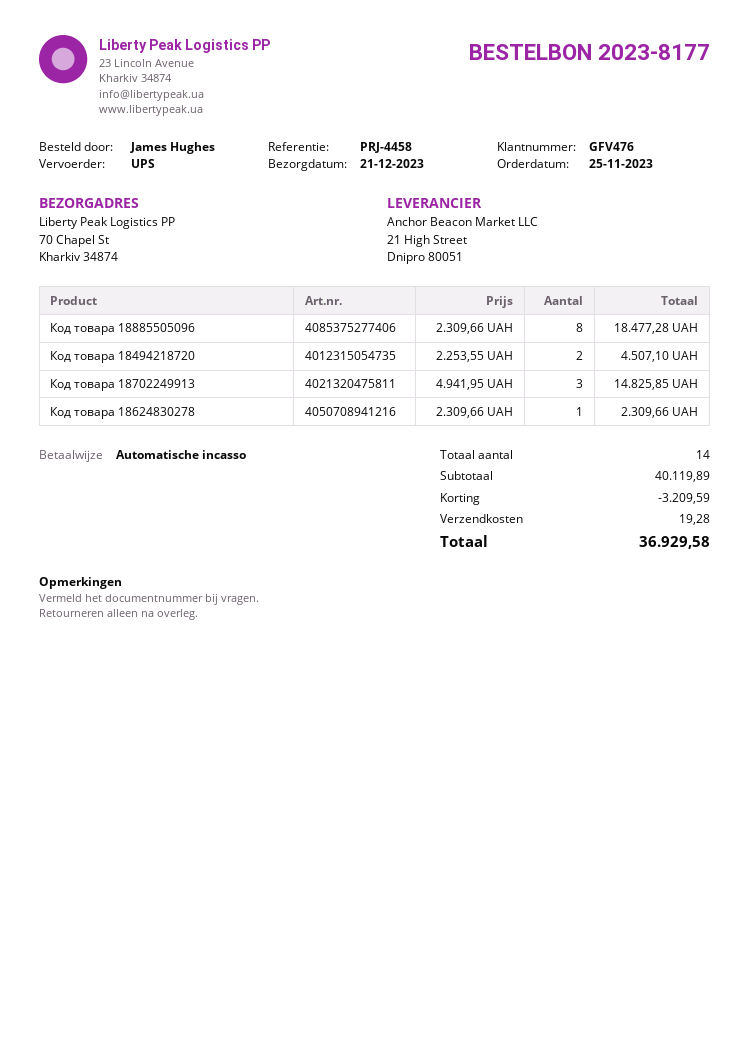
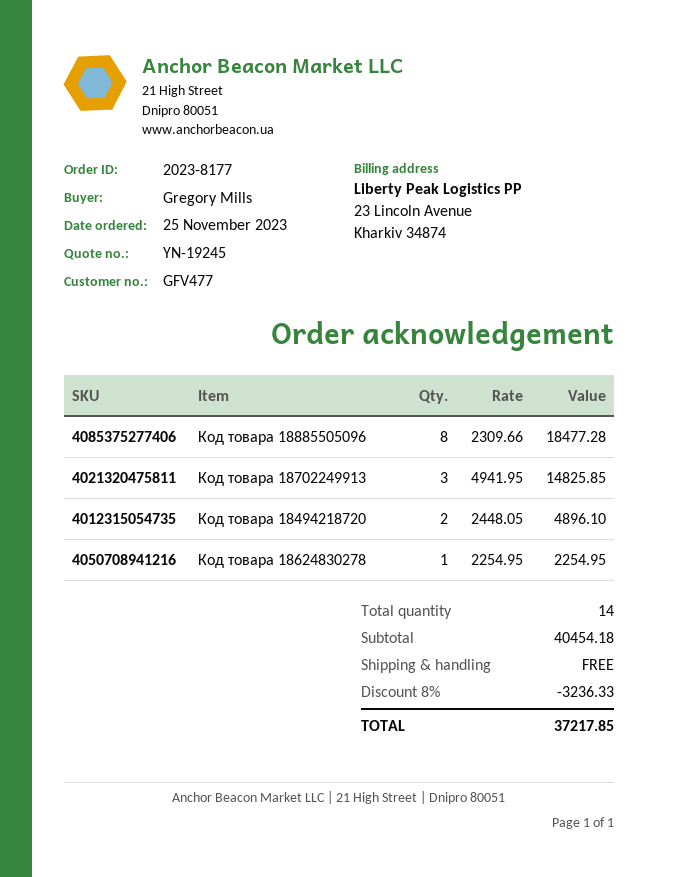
customer number: GFV476 -> GFV477
ordered by: James Hughes -> Gregory Mills
Код товара 18494218720: 2 x 2253.55 = 4507.10 -> 2 x 2448.05 = 4896.10
Код товара 18624830278: 1 x 2309.66 = 2309.66 -> 1 x 2254.95 = 2254.95
subtotal: 40119.89 -> 40454.18
discount: 3209.59 -> 3236.33
shipping: 19.28 -> 0.00
total: 36929.58 -> 37217.85

